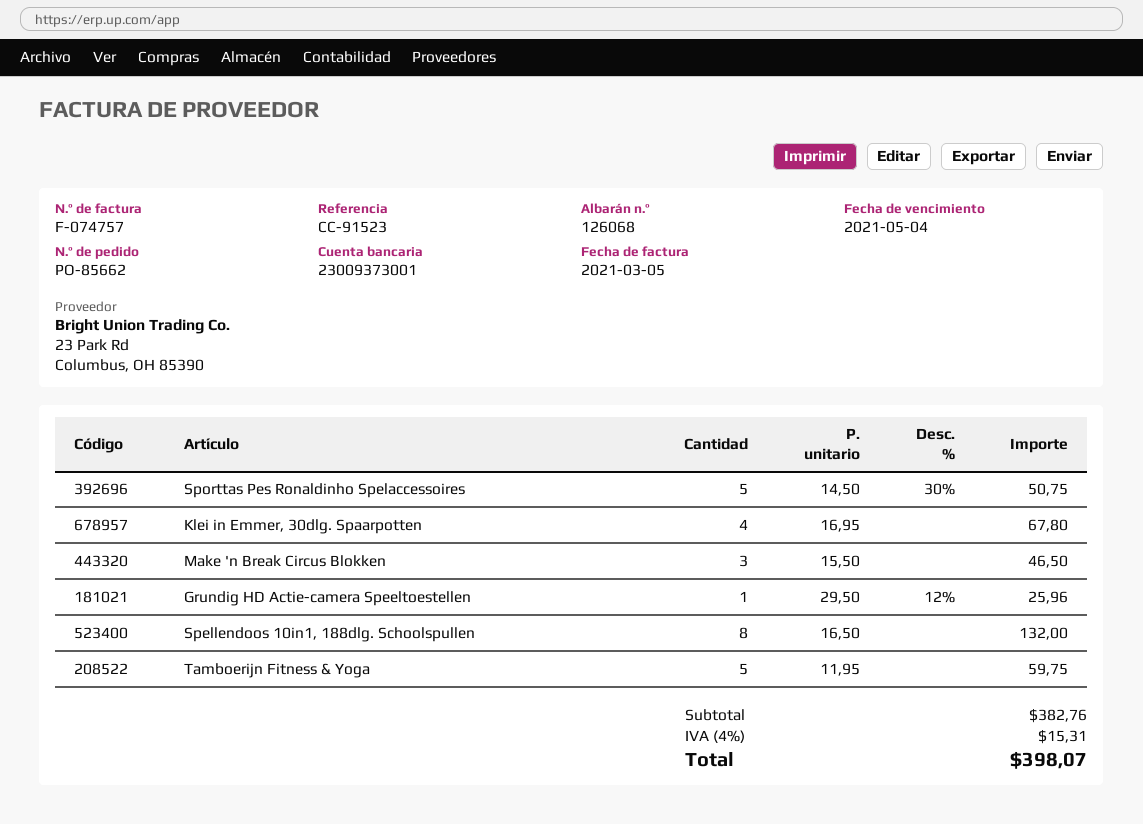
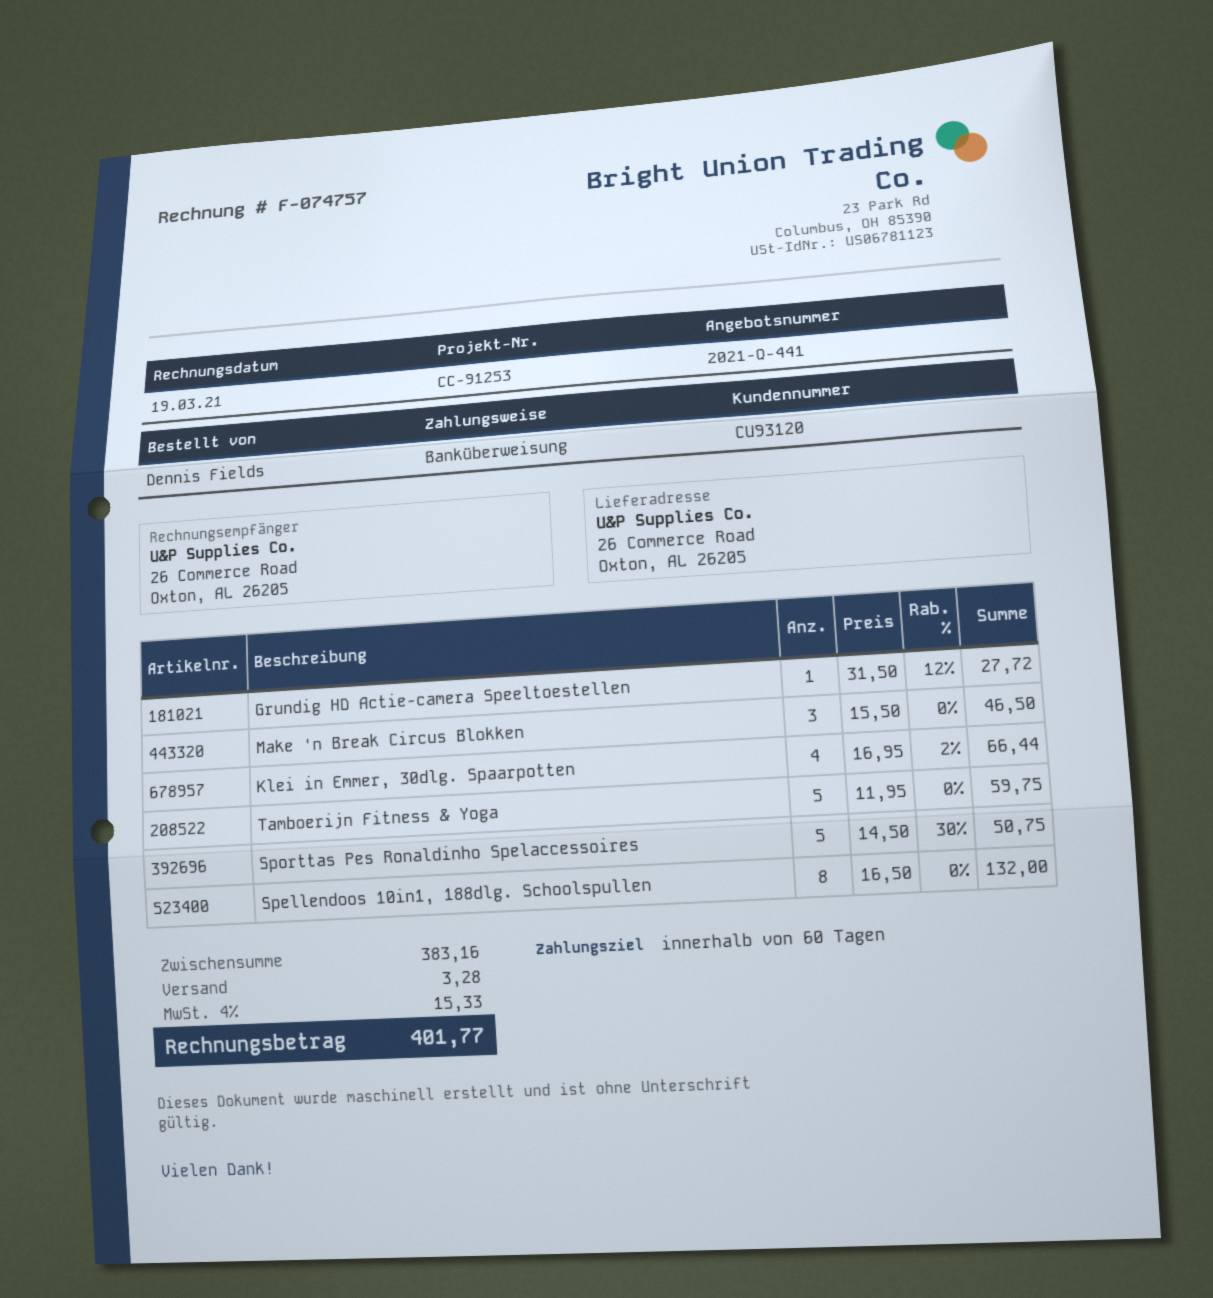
invoice date: 2021-03-05 -> 2021-03-19
reference: CC-91523 -> CC-91253
Klei in Emmer, 30dlg. Spaarpotten: 4 x 16.95 = 67.80 -> 4 x 16.95 - 2% = 66.44
Grundig HD Actie-camera Speeltoestellen: 1 x 29.50 - 12% = 25.96 -> 1 x 31.50 - 12% = 27.72
subtotal: 382.76 -> 383.16
shipping: none -> 3.28
tax: 4% = 15.31 -> 4% = 15.33
total: 398.07 -> 401.77

